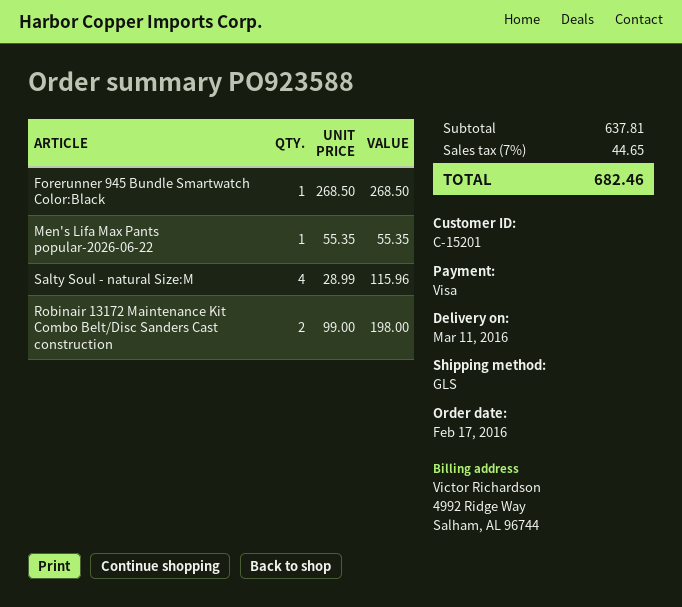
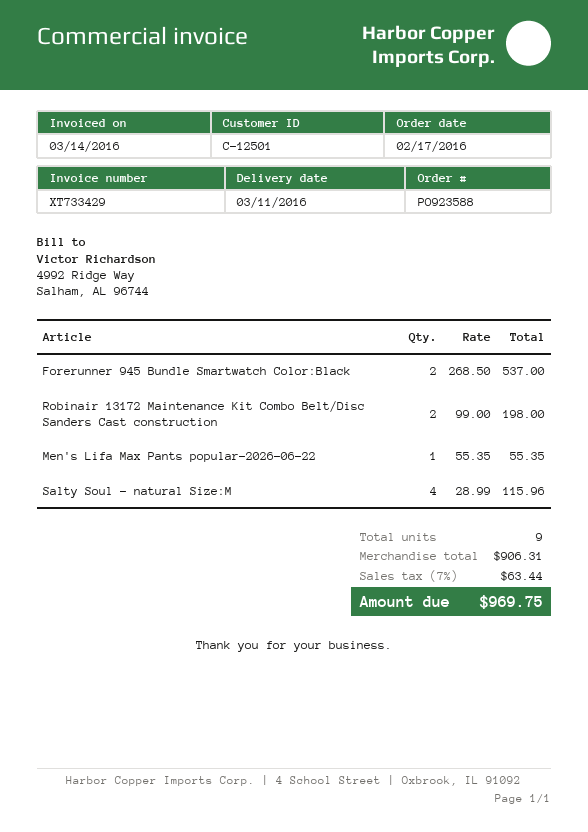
customer number: C-15201 -> C-12501
Forerunner 945 Bundle Smartwatch Color:Black: 1 x 268.50 = 268.50 -> 2 x 268.50 = 537.00
subtotal: 637.81 -> 906.31
tax: 7% = 44.65 -> 7% = 63.44
total: 682.46 -> 969.75

